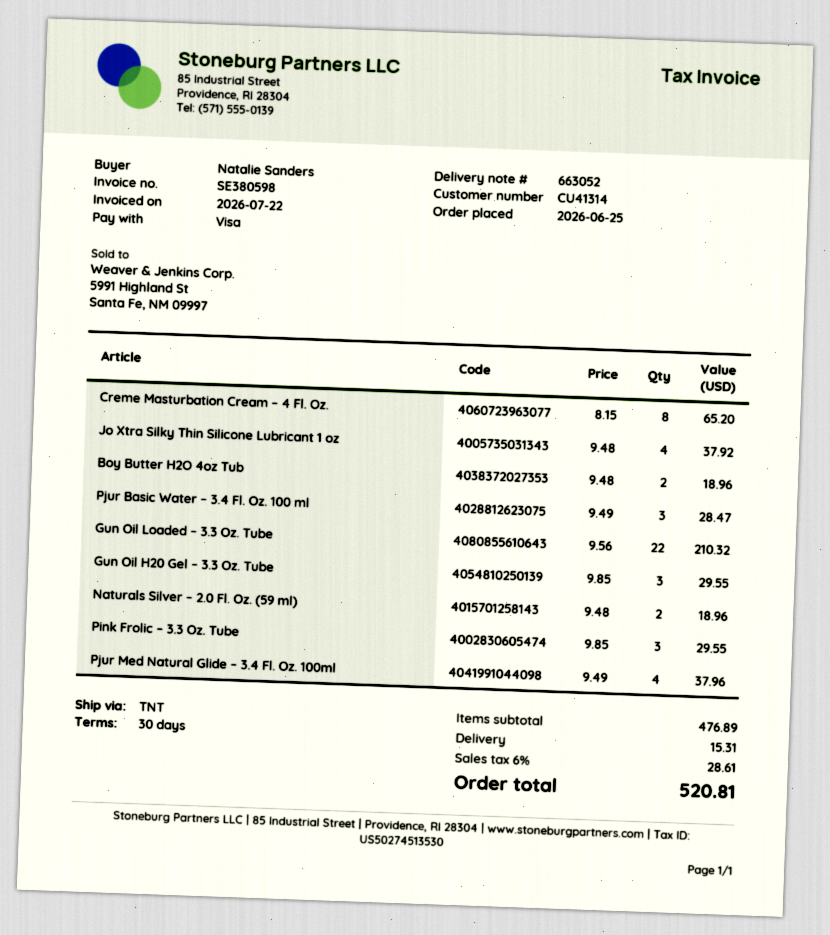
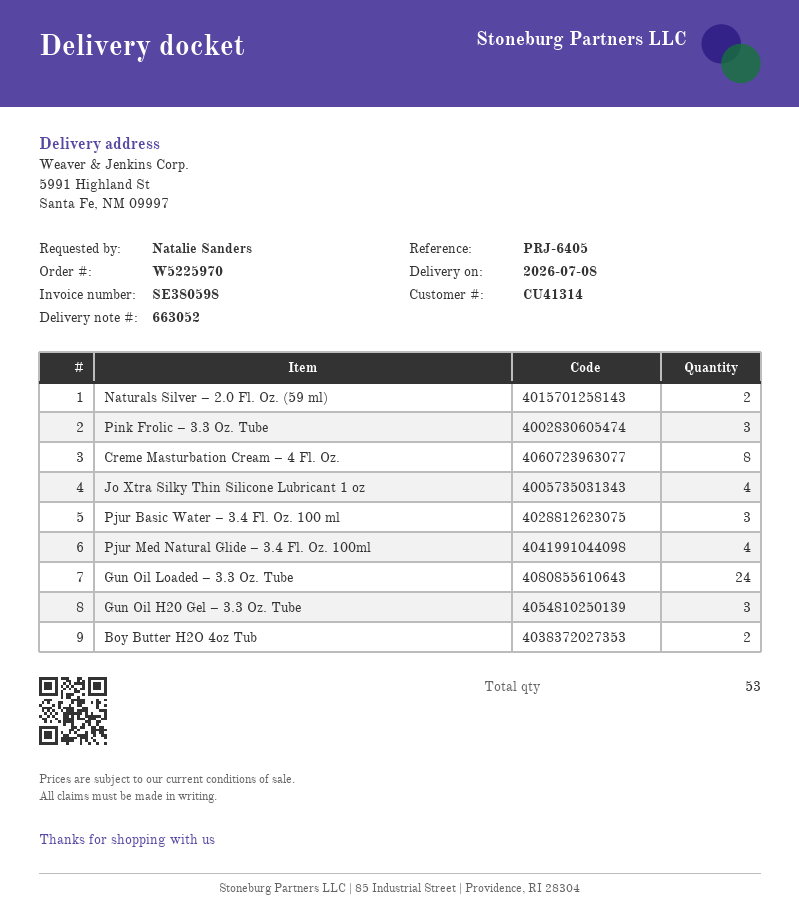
Gun Oil Loaded – 3.3 Oz. Tube: 22 -> 24

